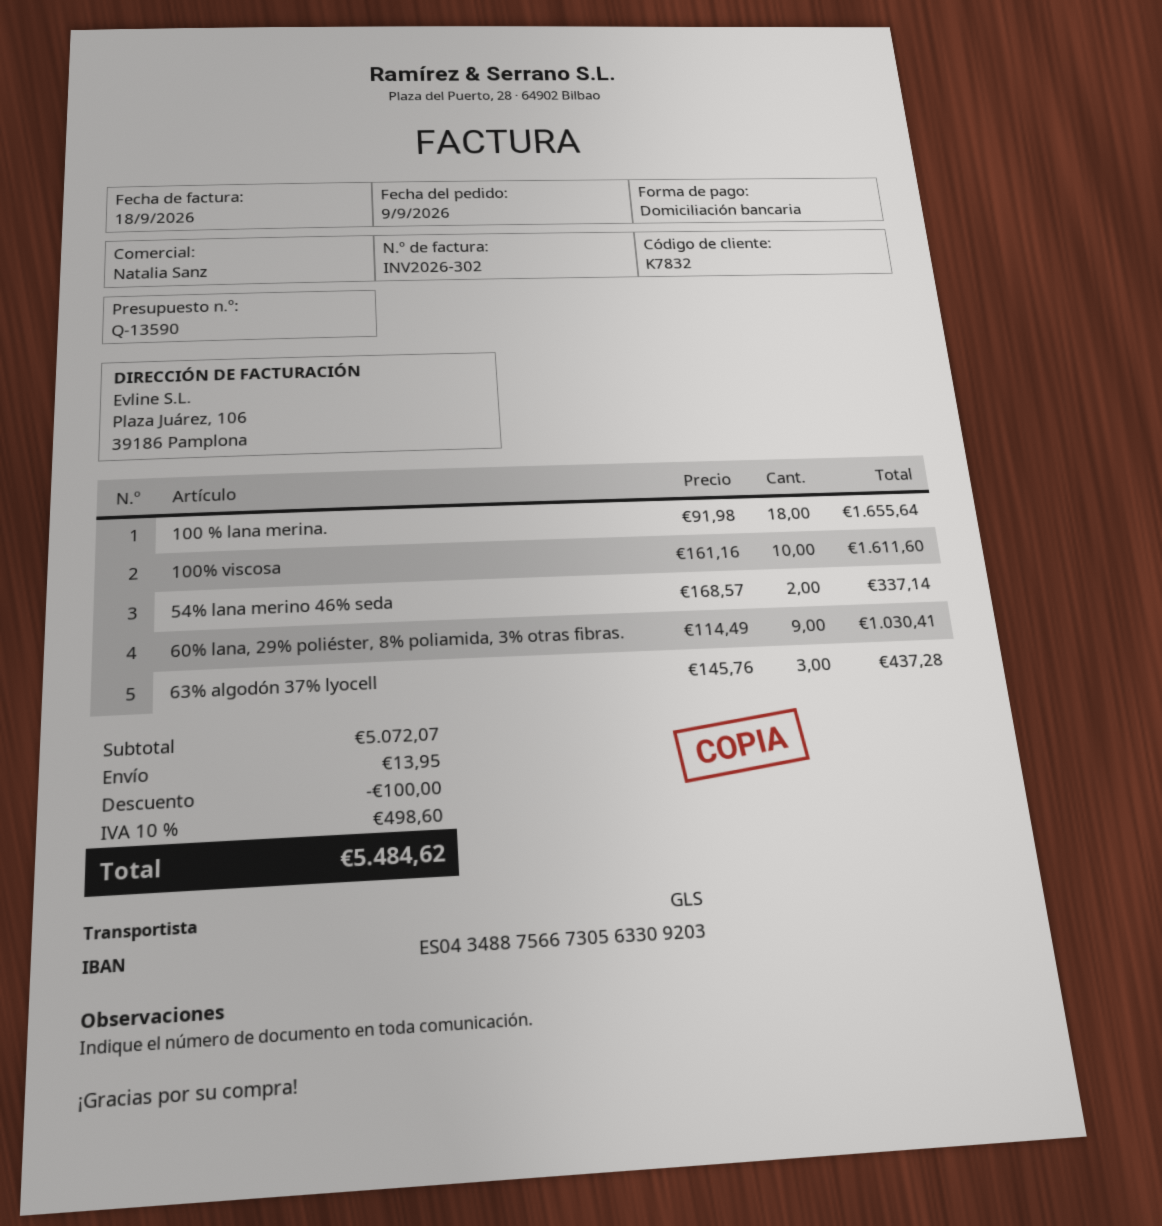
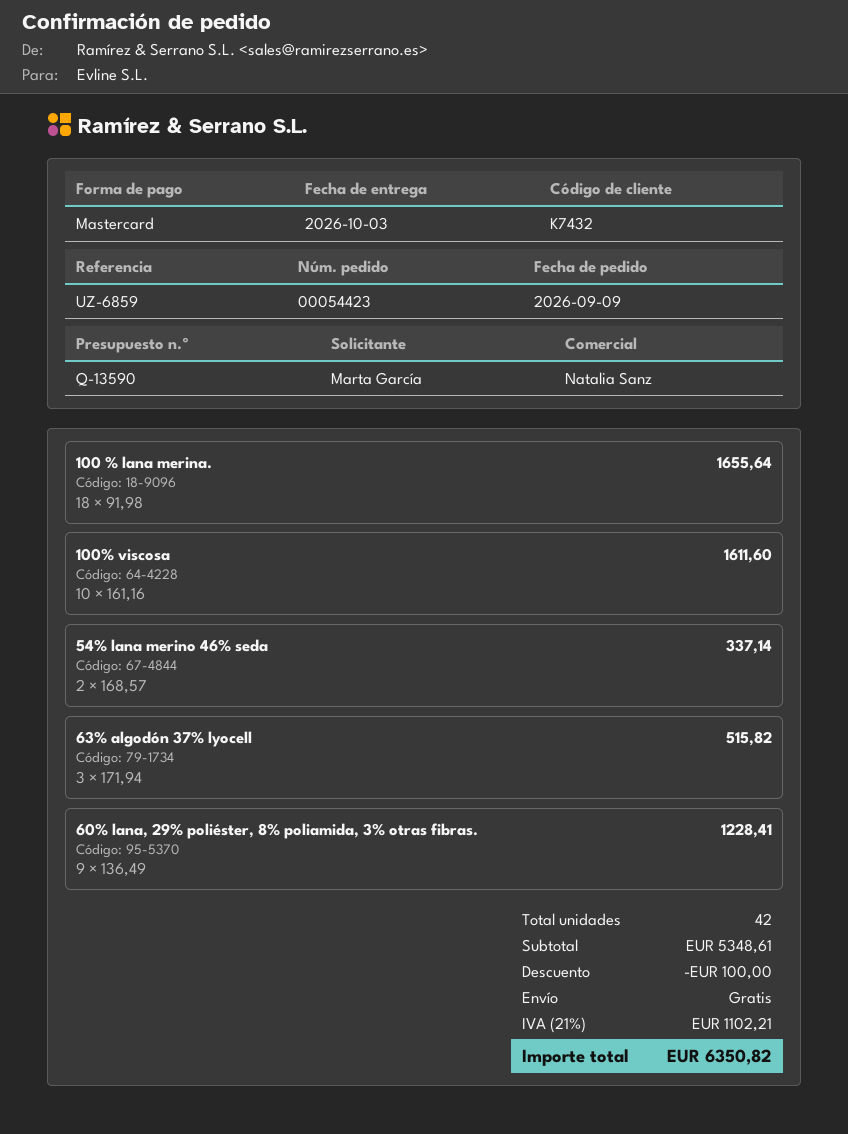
customer number: K7832 -> K7432
payment method: direct debit -> Mastercard
60% lana, 29% poliéster, 8% poliamida, 3% otras fibras.: 9 x 114.49 = 1030.41 -> 9 x 136.49 = 1228.41
63% algodón 37% lyocell: 3 x 145.76 = 437.28 -> 3 x 171.94 = 515.82
subtotal: 5072.07 -> 5348.61
shipping: 13.95 -> 0.00
tax: 10% = 498.60 -> 21% = 1102.21
total: 5484.62 -> 6350.82

